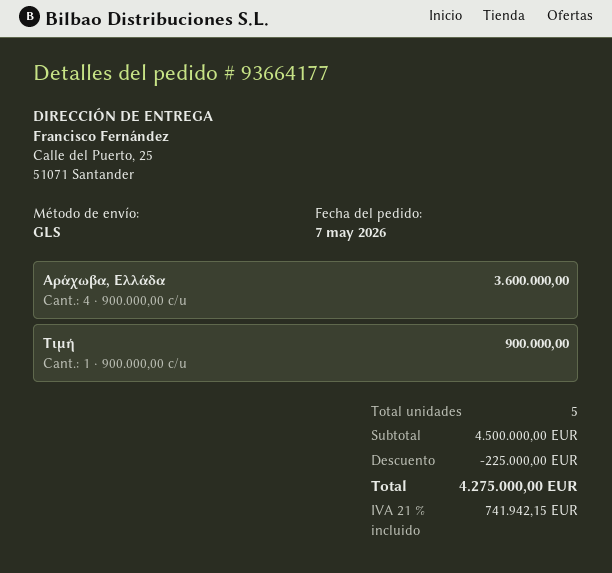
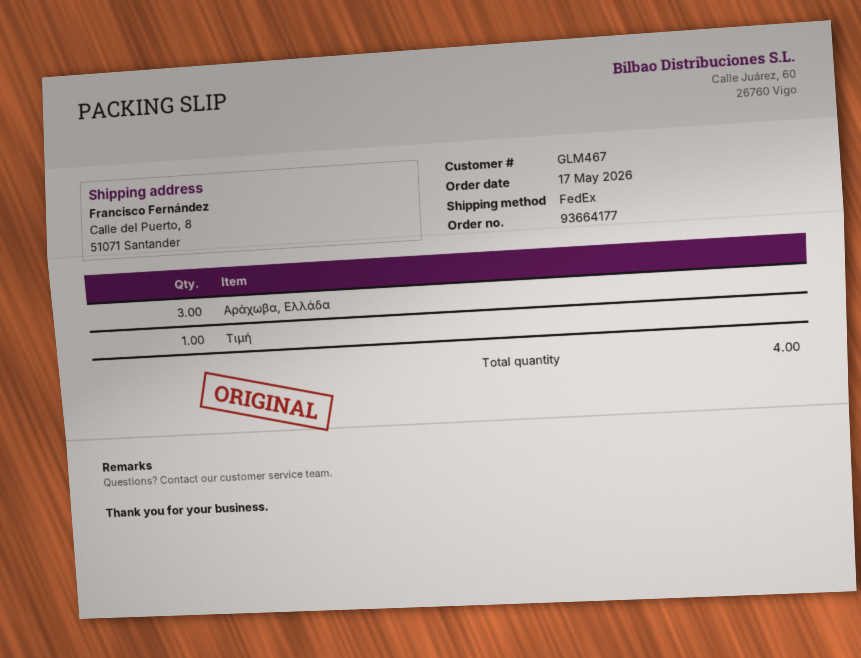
order date: 2026-05-07 -> 2026-05-17
shipping method: GLS -> FedEx
ship to: Calle del Puerto, 25, 51071 Santander -> Calle del Puerto, 8, 51071 Santander
Αράχωβα, Ελλάδα: 4 -> 3
total quantity: 5 -> 4

